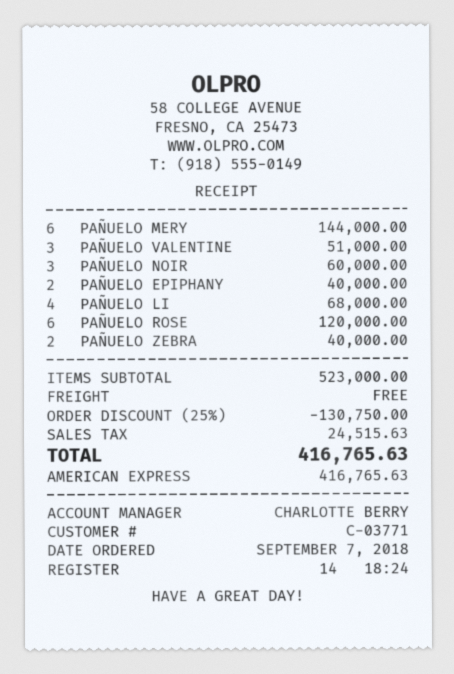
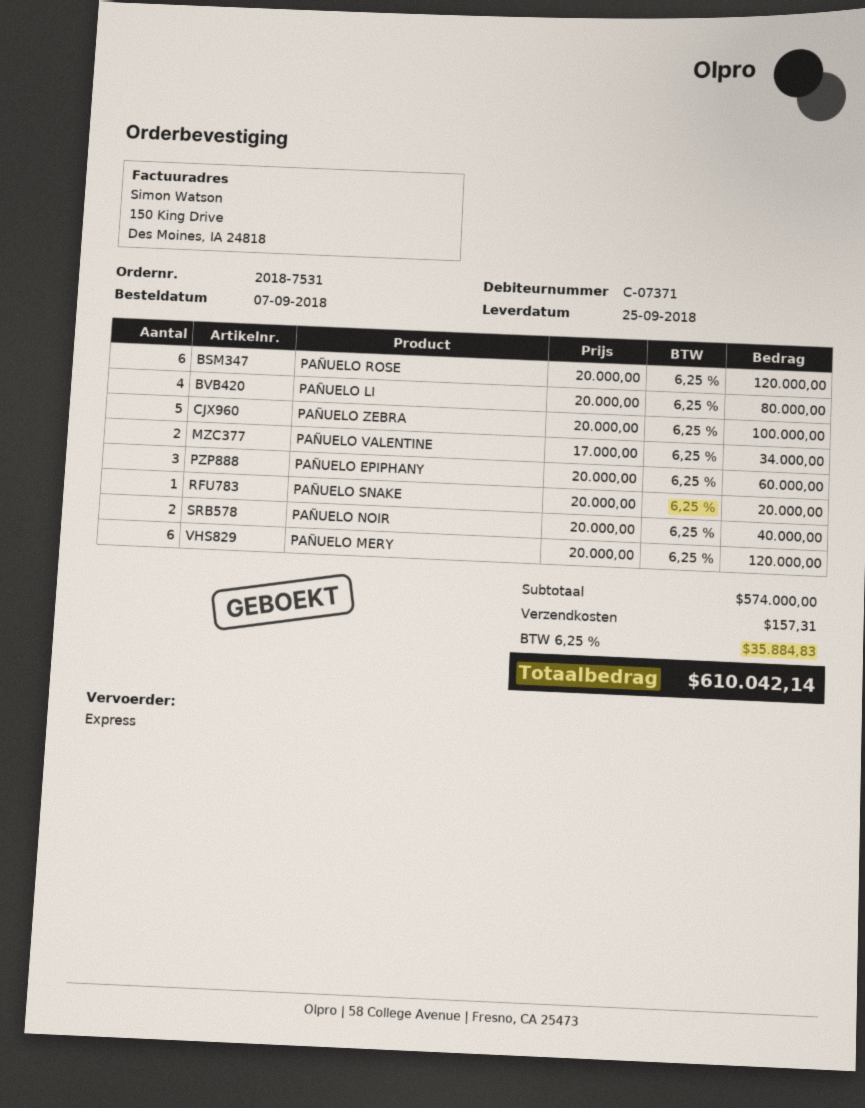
customer number: C-03771 -> C-07371
PAÑUELO MERY: 6 for 144000.00 -> 6 for 120000.00
PAÑUELO VALENTINE: 3 for 51000.00 -> 2 for 34000.00
PAÑUELO NOIR: 3 for 60000.00 -> 2 for 40000.00
PAÑUELO EPIPHANY: 2 for 40000.00 -> 3 for 60000.00
PAÑUELO LI: 4 for 68000.00 -> 4 for 80000.00
PAÑUELO ZEBRA: 2 for 40000.00 -> 5 for 100000.00
PAÑUELO SNAKE: none -> 1 for 20000.00
subtotal: 523000.00 -> 574000.00
discount: 25% = 130750.00 -> none
shipping: 0.00 -> 157.31
tax: 24515.63 -> 35884.83
total: 416765.63 -> 610042.14

